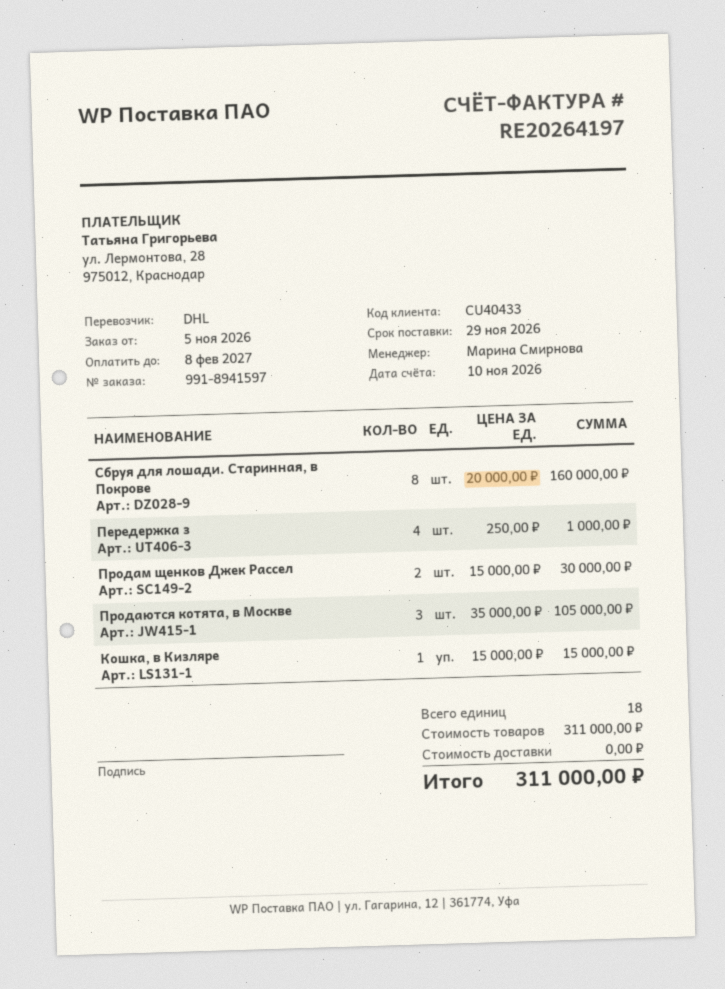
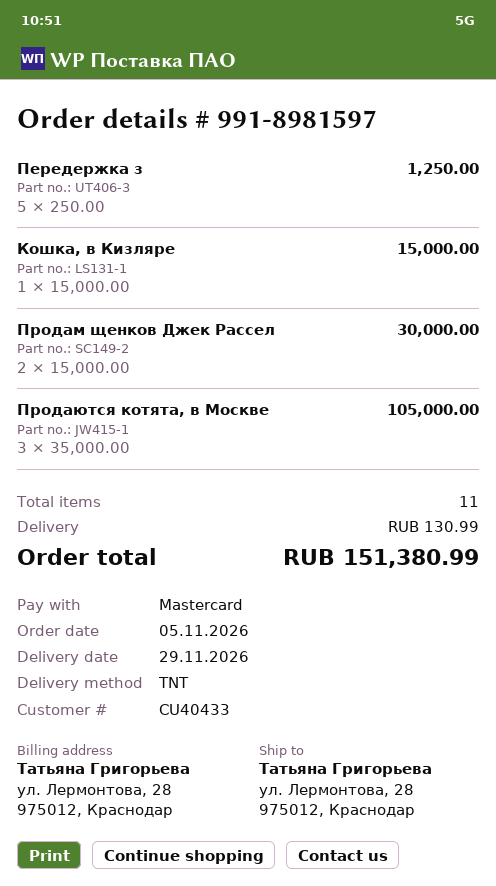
order number: 991-8941597 -> 991-8981597
shipping method: DHL -> TNT
Сбруя для лошади. Старинная, в Покрове: 8 x 20000.00 = 160000.00 -> none
Передержка з: 4 x 250.00 = 1000.00 -> 5 x 250.00 = 1250.00
total quantity: 18 -> 11
shipping: 0.00 -> 130.99
total: 311000.00 -> 151380.99

